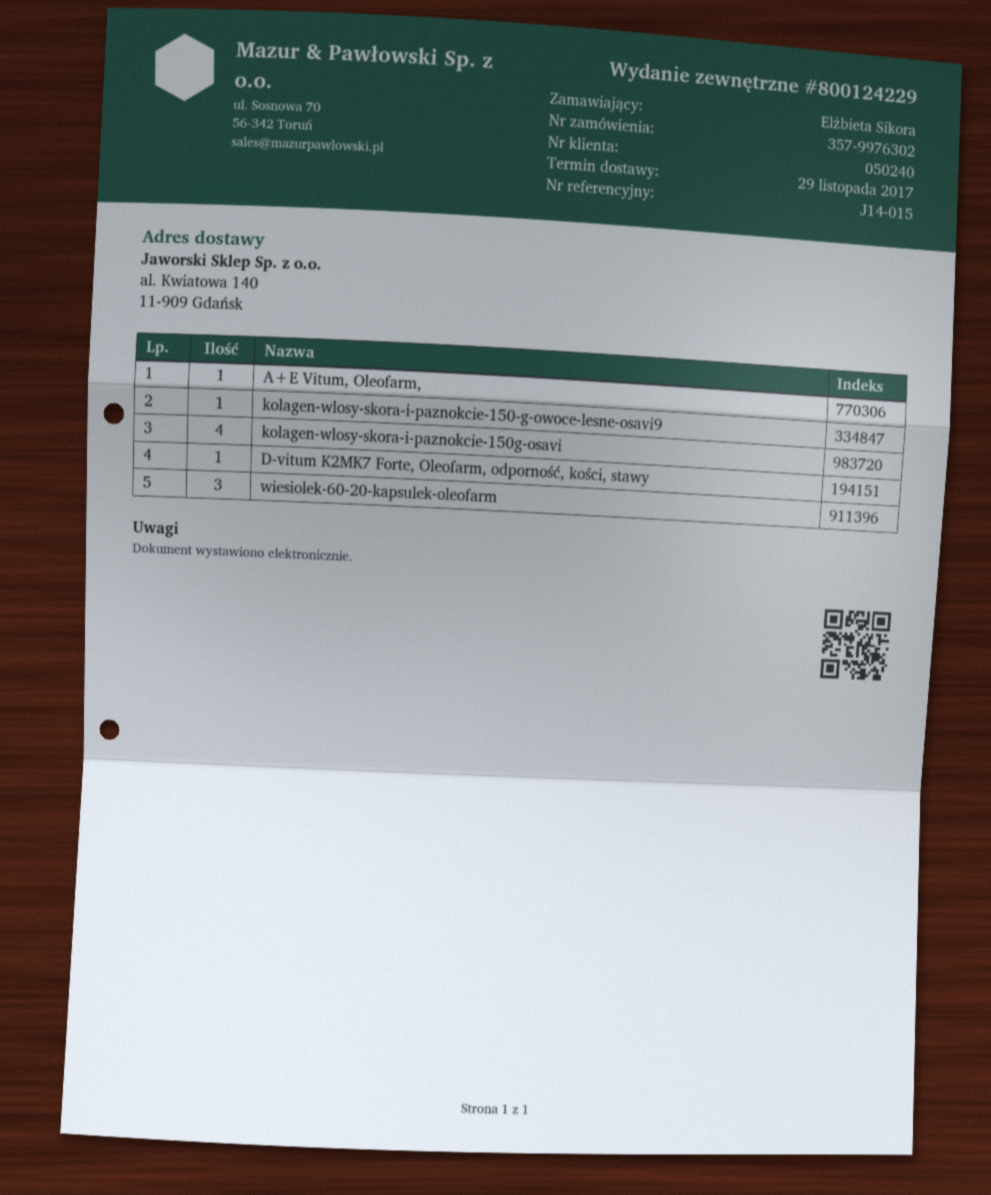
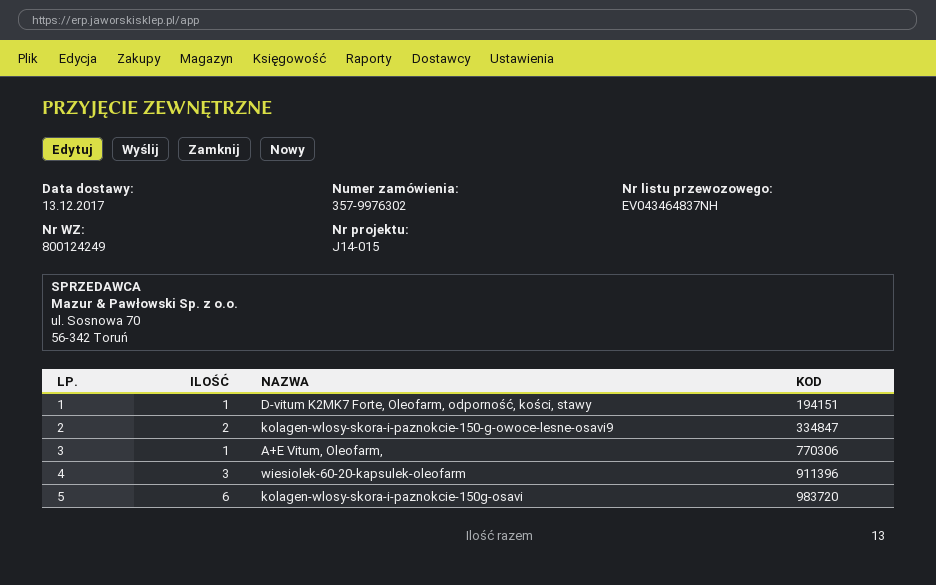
delivery note number: 800124229 -> 800124249
delivery date: 2017-11-29 -> 2017-12-13
kolagen-wlosy-skora-i-paznokcie-150-g-owoce-lesne-osavi9: 1 -> 2
kolagen-wlosy-skora-i-paznokcie-150g-osavi: 4 -> 6

